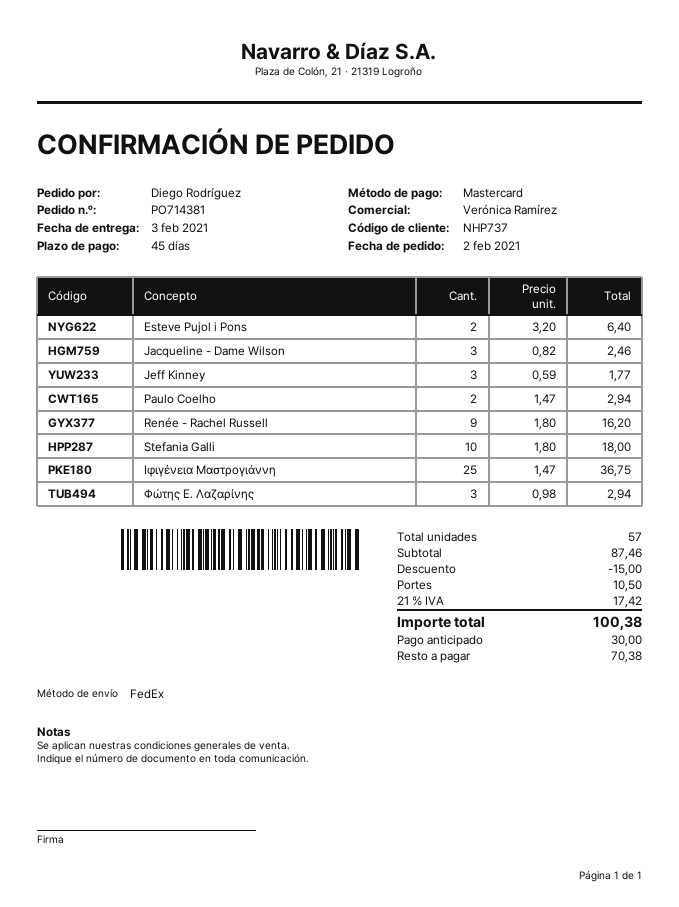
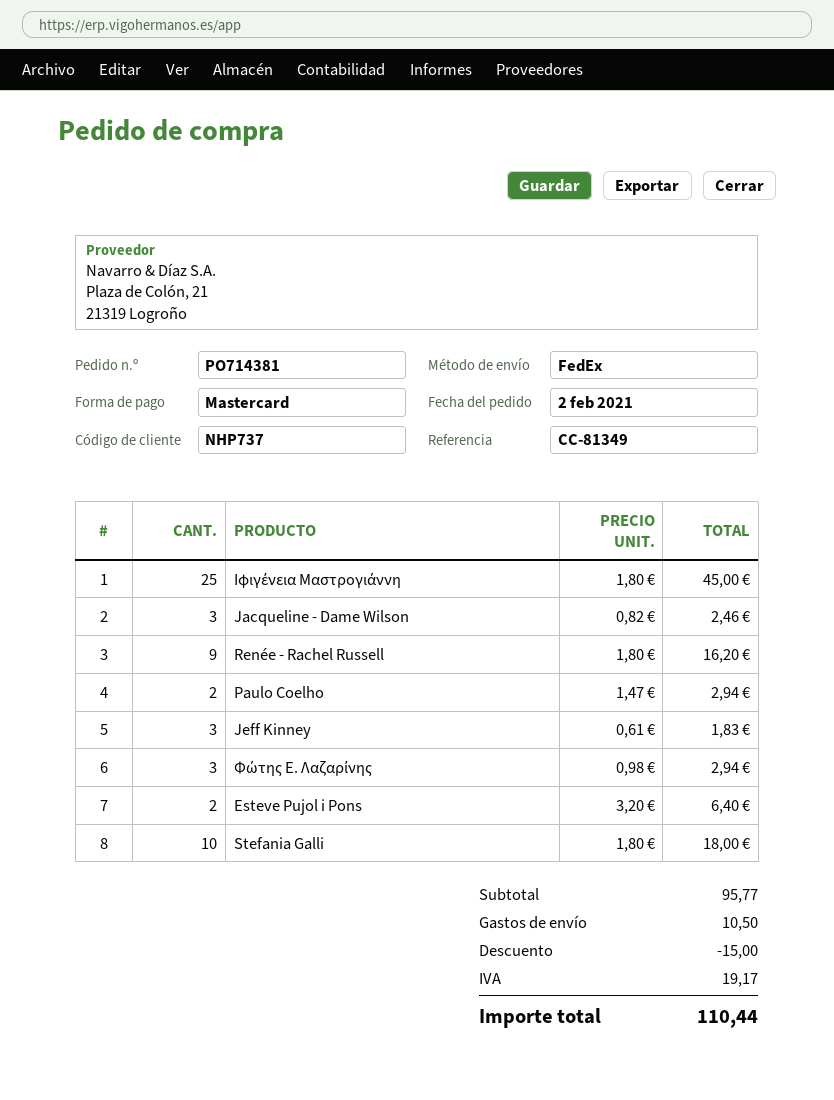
Jeff Kinney: 3 x 0.59 = 1.77 -> 3 x 0.61 = 1.83
Ιφιγένεια Μαστρογιάννη: 25 x 1.47 = 36.75 -> 25 x 1.80 = 45.00
subtotal: 87.46 -> 95.77
tax: 17.42 -> 19.17
total: 100.38 -> 110.44

